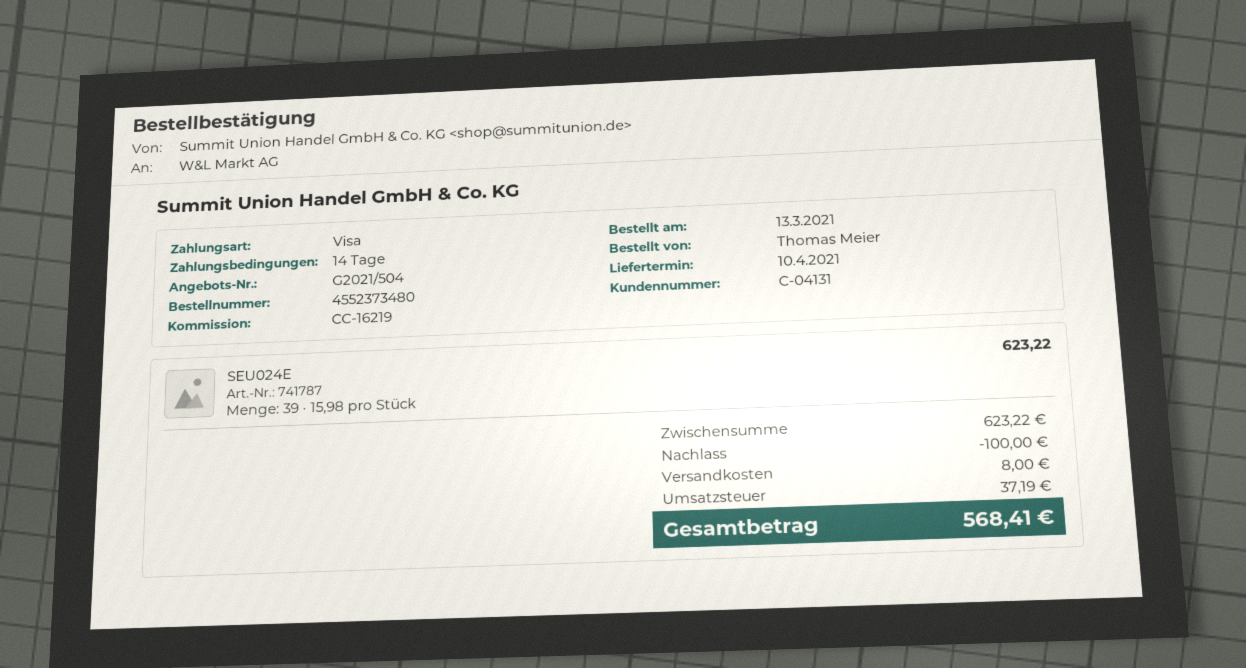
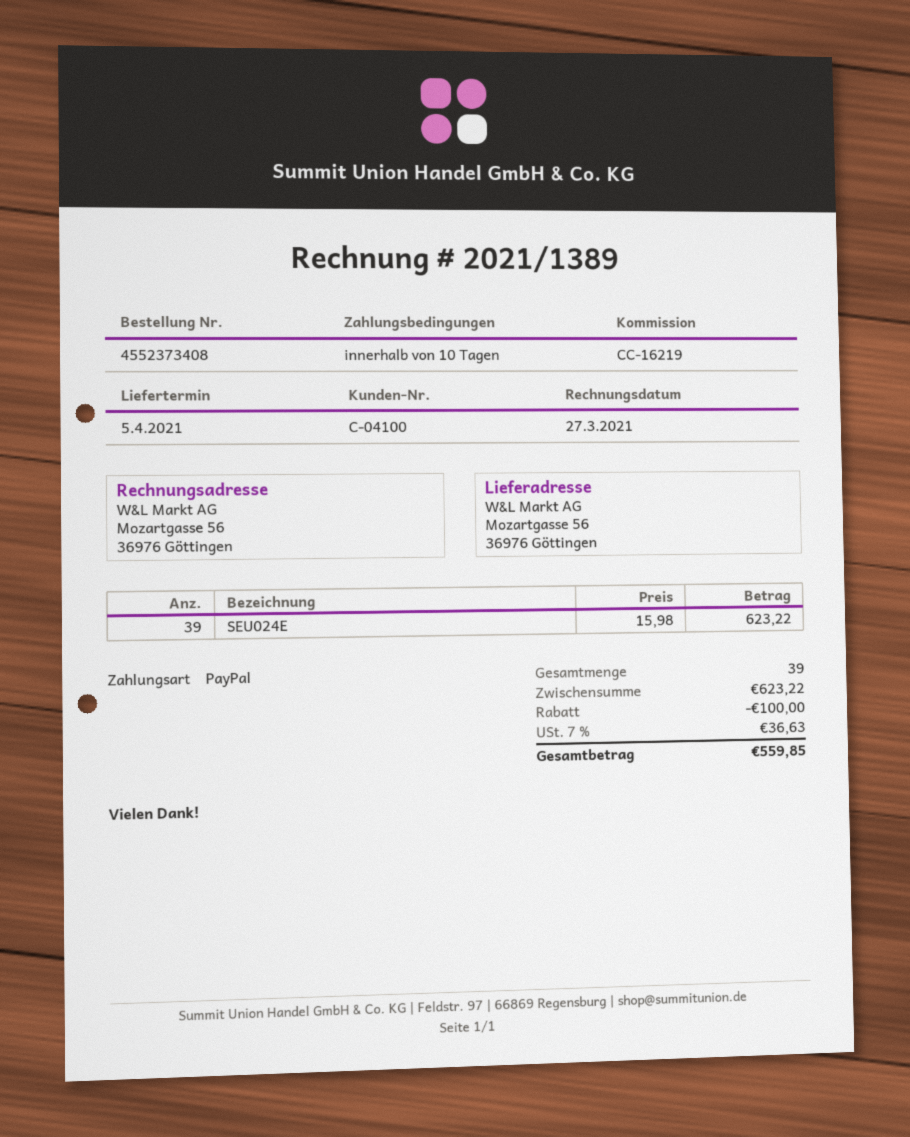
order number: 4552373480 -> 4552373408
delivery date: 2021-04-10 -> 2021-04-05
payment terms: 14 days -> 10 days
customer number: C-04131 -> C-04100
payment method: Visa -> PayPal
shipping: 8.00 -> none
tax: 37.19 -> 36.63
total: 568.41 -> 559.85

